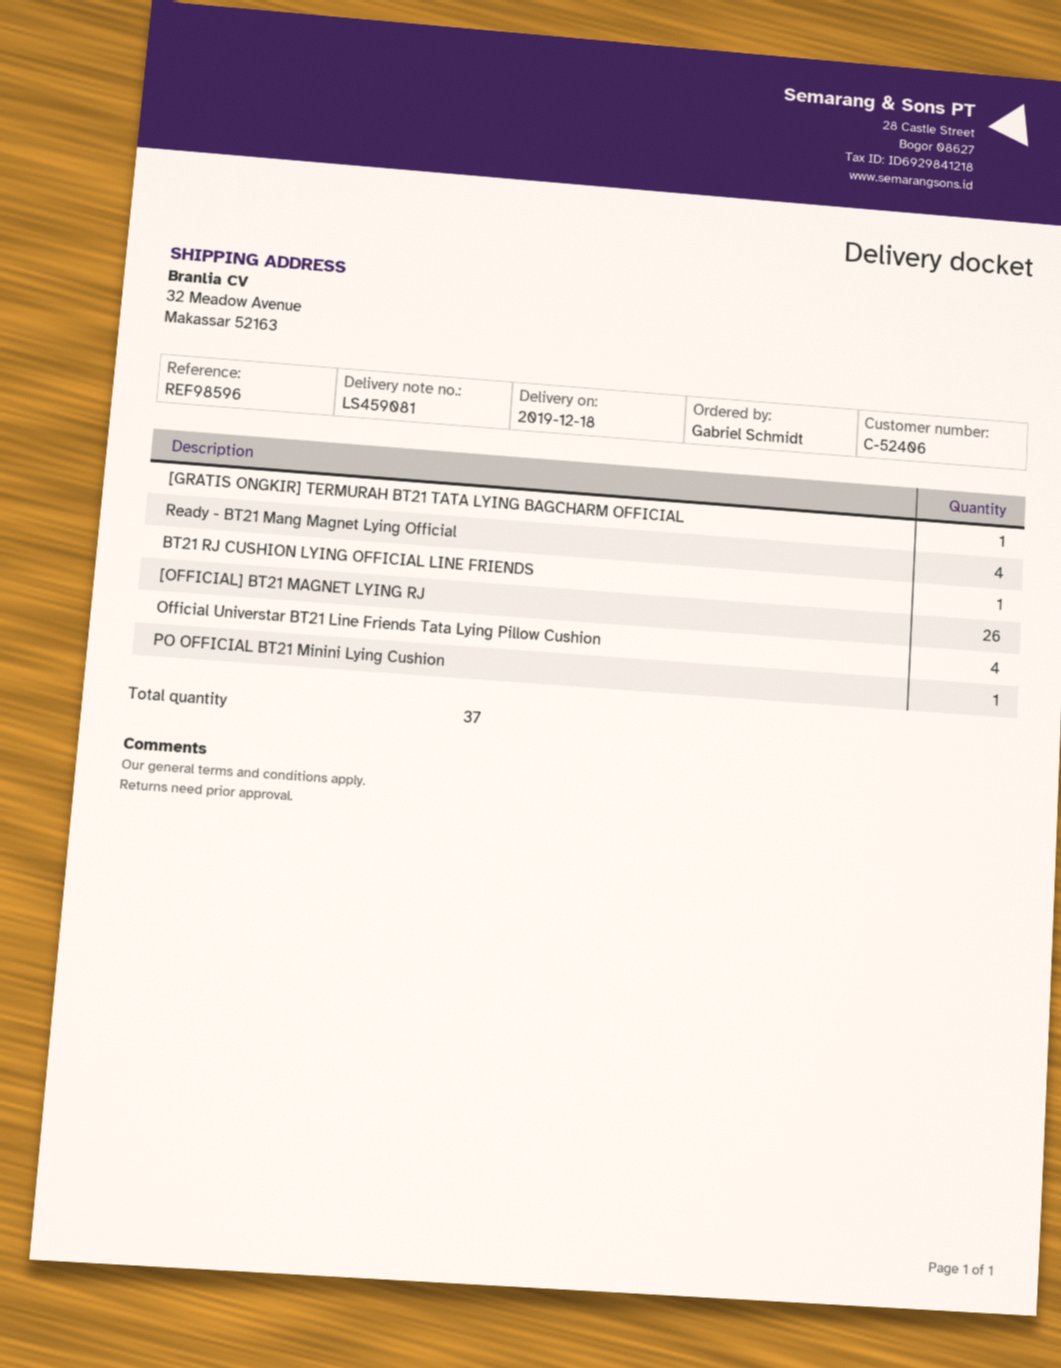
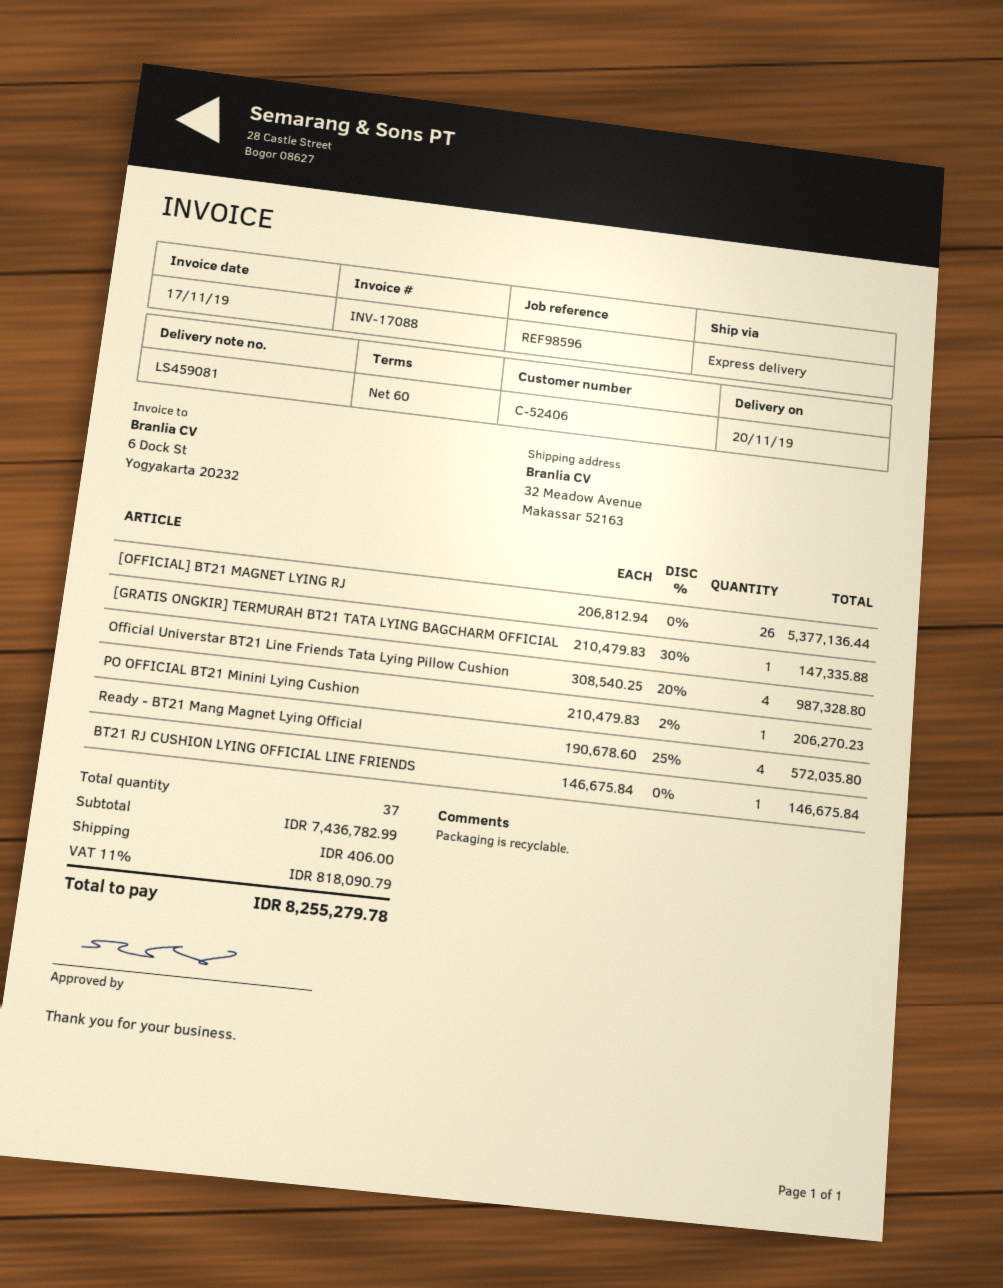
delivery date: 2019-12-18 -> 2019-11-20

